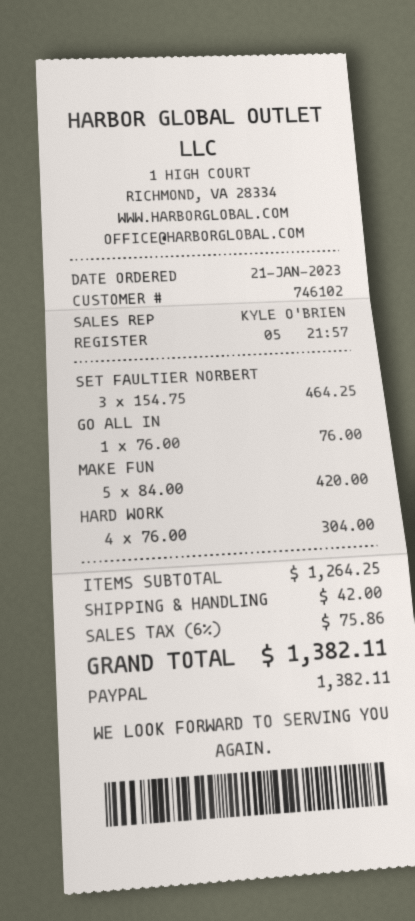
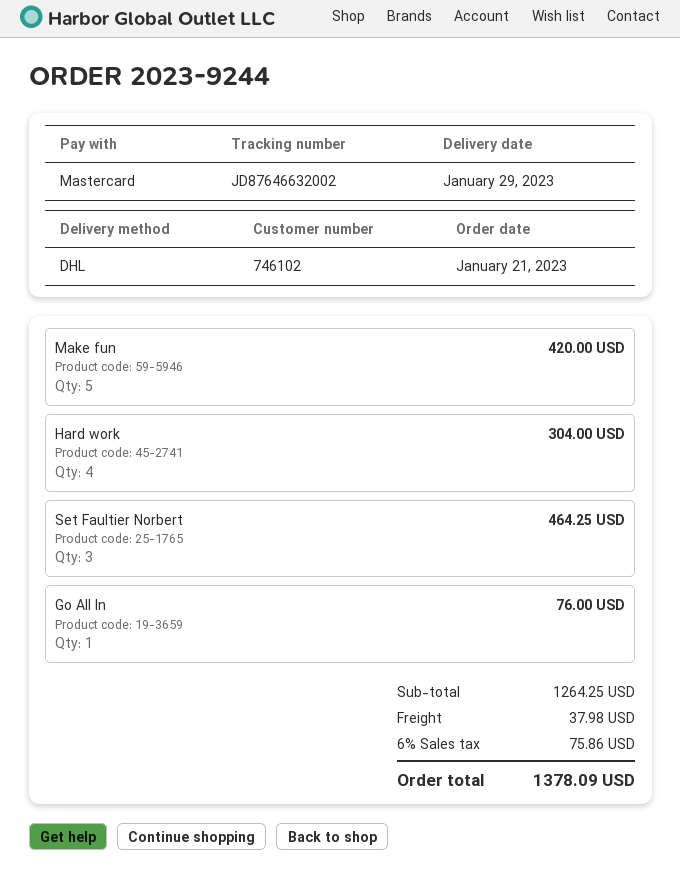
payment method: PayPal -> Mastercard
shipping: 42.00 -> 37.98
total: 1382.11 -> 1378.09

